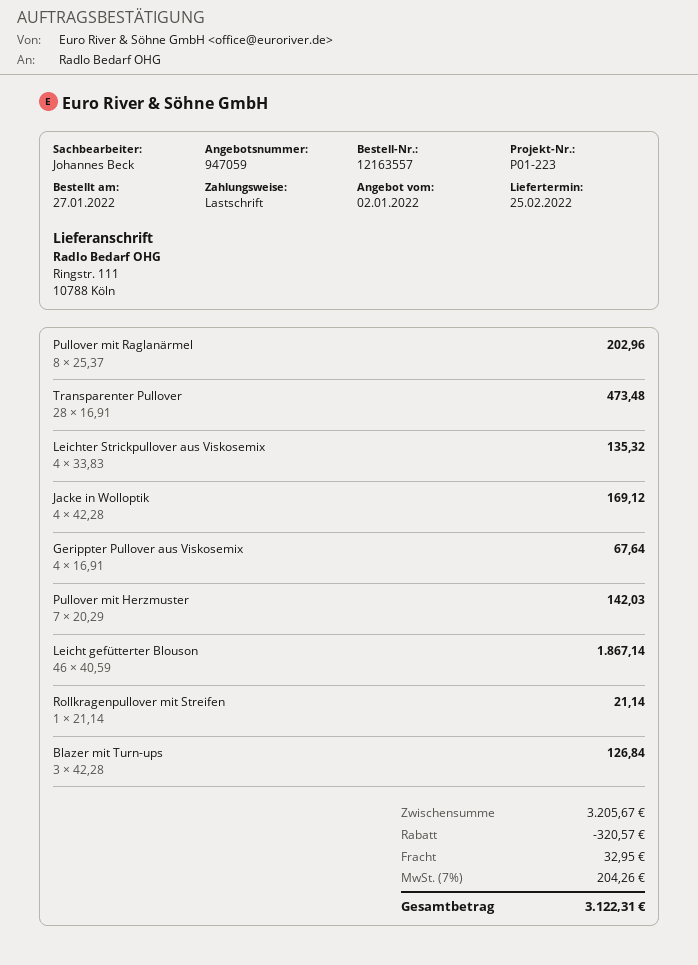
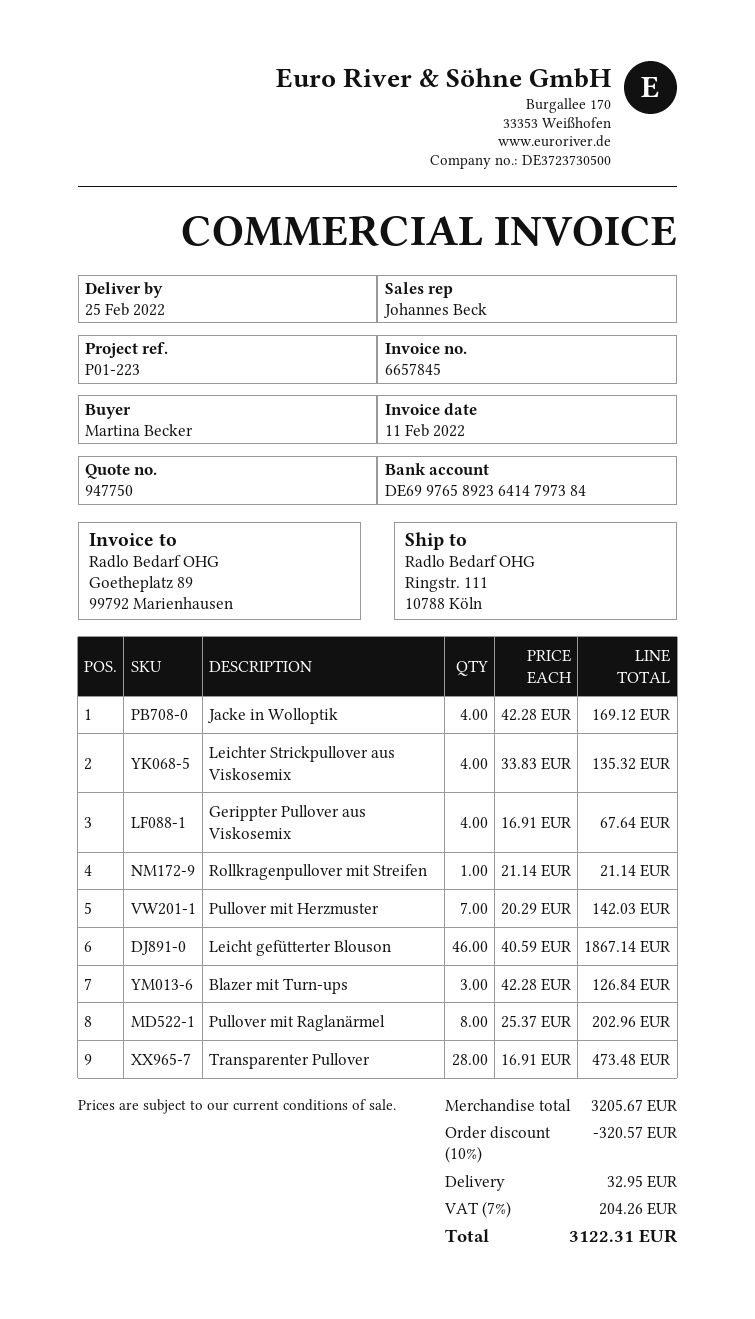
quote number: 947059 -> 947750

